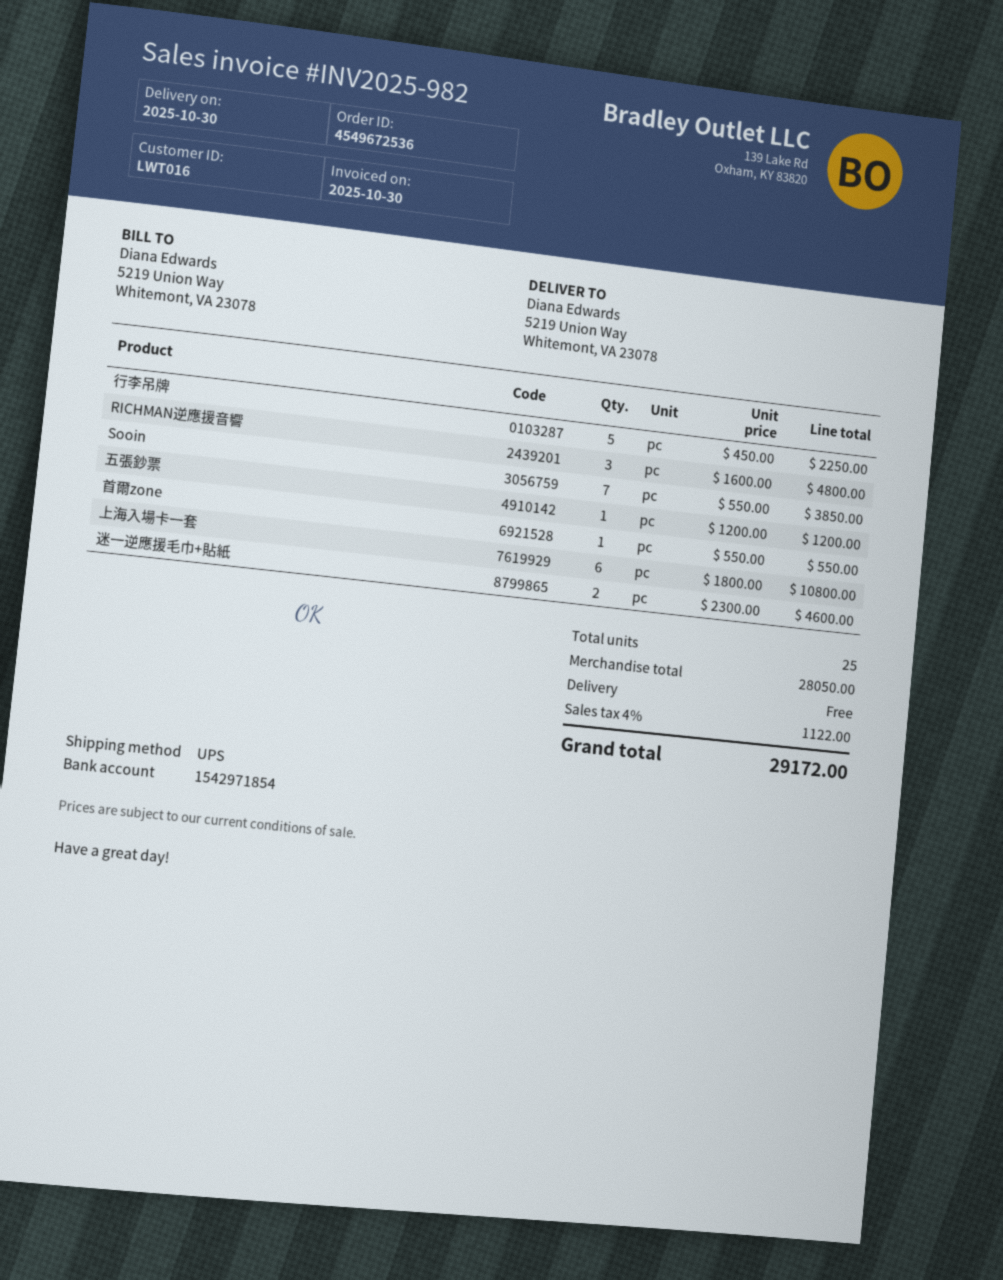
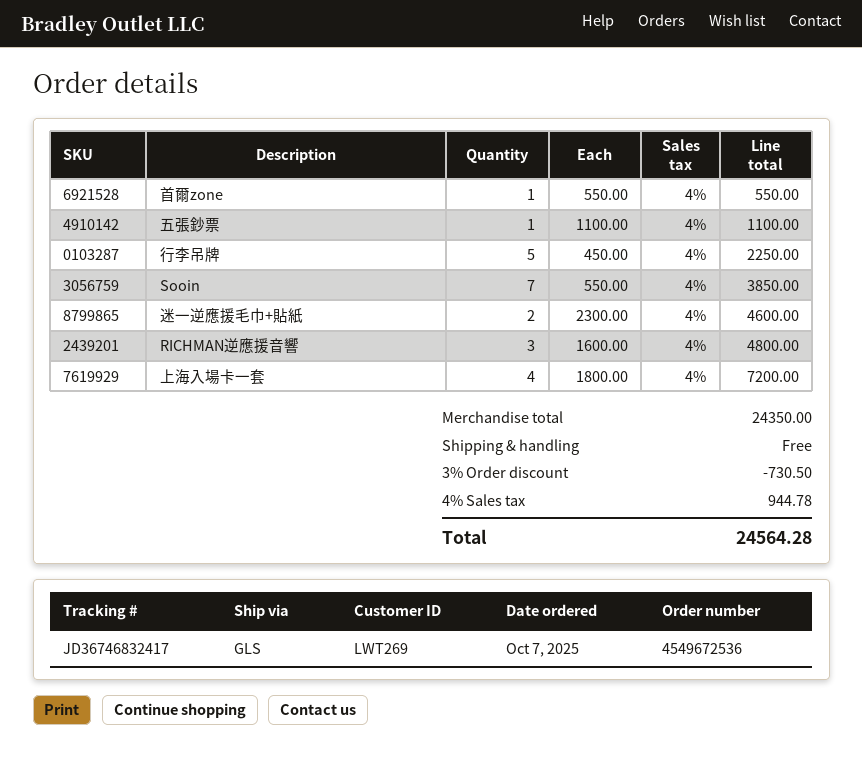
customer number: LWT016 -> LWT269
shipping method: UPS -> GLS
五張鈔票: 1 x 1200.00 = 1200.00 -> 1 x 1100.00 = 1100.00
上海入場卡一套: 6 x 1800.00 = 10800.00 -> 4 x 1800.00 = 7200.00
subtotal: 28050.00 -> 24350.00
discount: none -> 3% = 730.50
tax: 4% = 1122.00 -> 4% = 944.78
total: 29172.00 -> 24564.28

